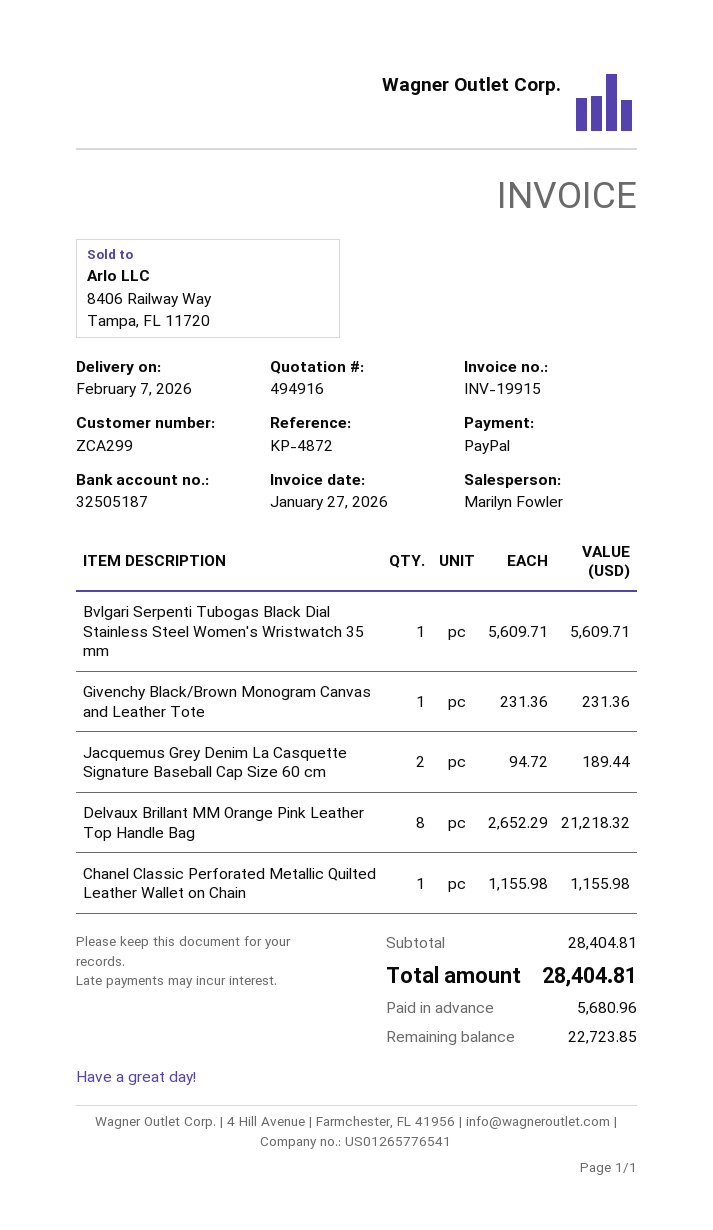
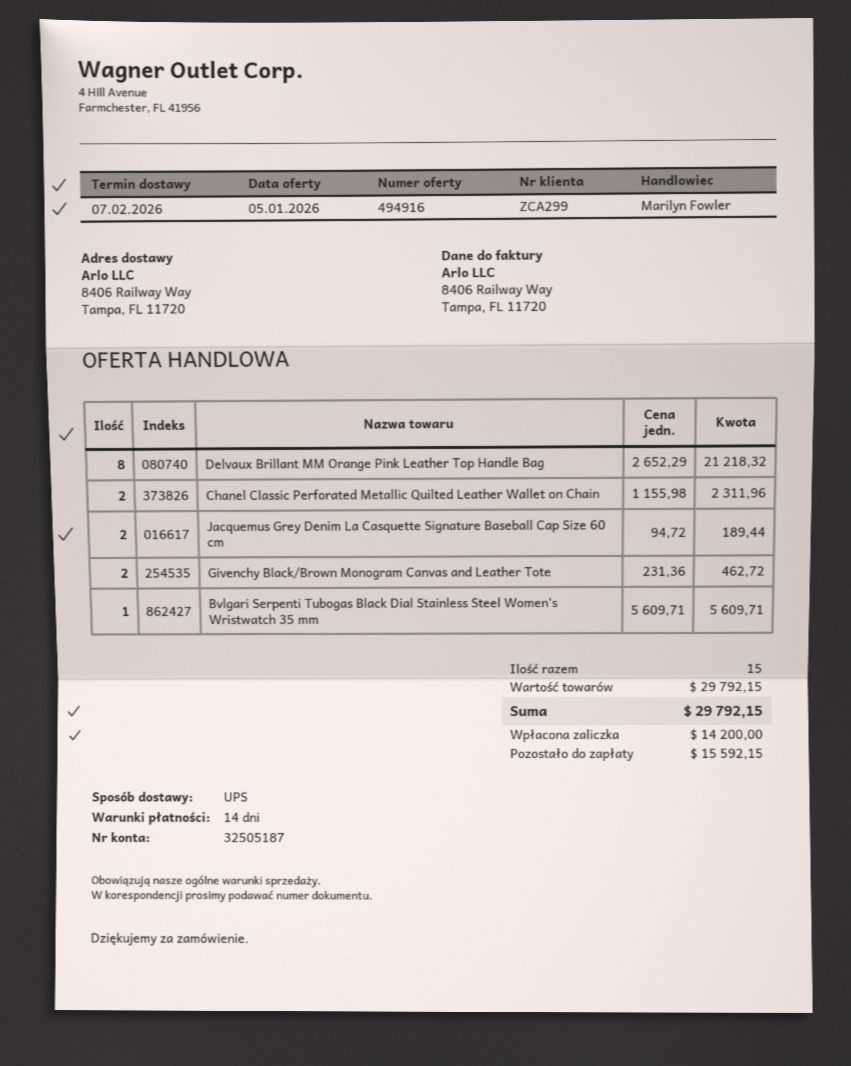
Givenchy Black/Brown Monogram Canvas and Leather Tote: 1 x 231.36 = 231.36 -> 2 x 231.36 = 462.72
Chanel Classic Perforated Metallic Quilted Leather Wallet on Chain: 1 x 1155.98 = 1155.98 -> 2 x 1155.98 = 2311.96
subtotal: 28404.81 -> 29792.15
total: 28404.81 -> 29792.15
deposit: 5680.96 -> 14200.00
balance: 22723.85 -> 15592.15

